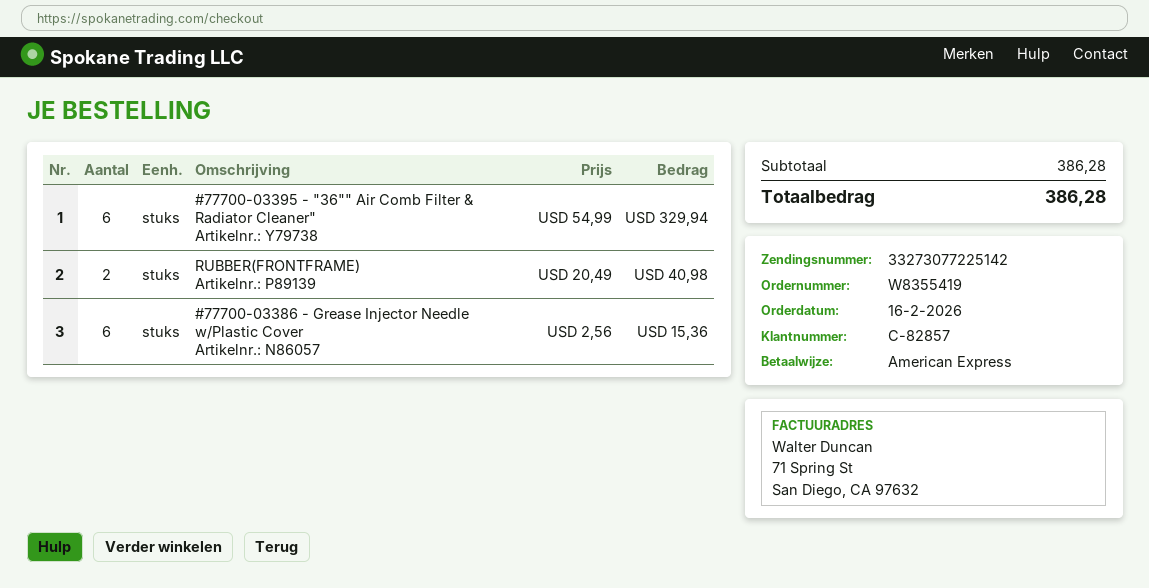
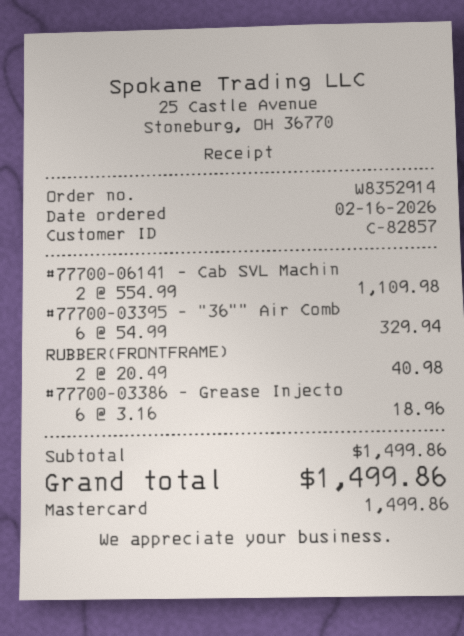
order number: W8355419 -> W8352914
payment method: American Express -> Mastercard
#77700-03386 - Grease Injector Needle w/Plastic Cover: 6 x 2.56 = 15.36 -> 6 x 3.16 = 18.96
#77700-06141 - Cab SVL Machin: none -> 2 x 554.99 = 1109.98
subtotal: 386.28 -> 1499.86
total: 386.28 -> 1499.86

